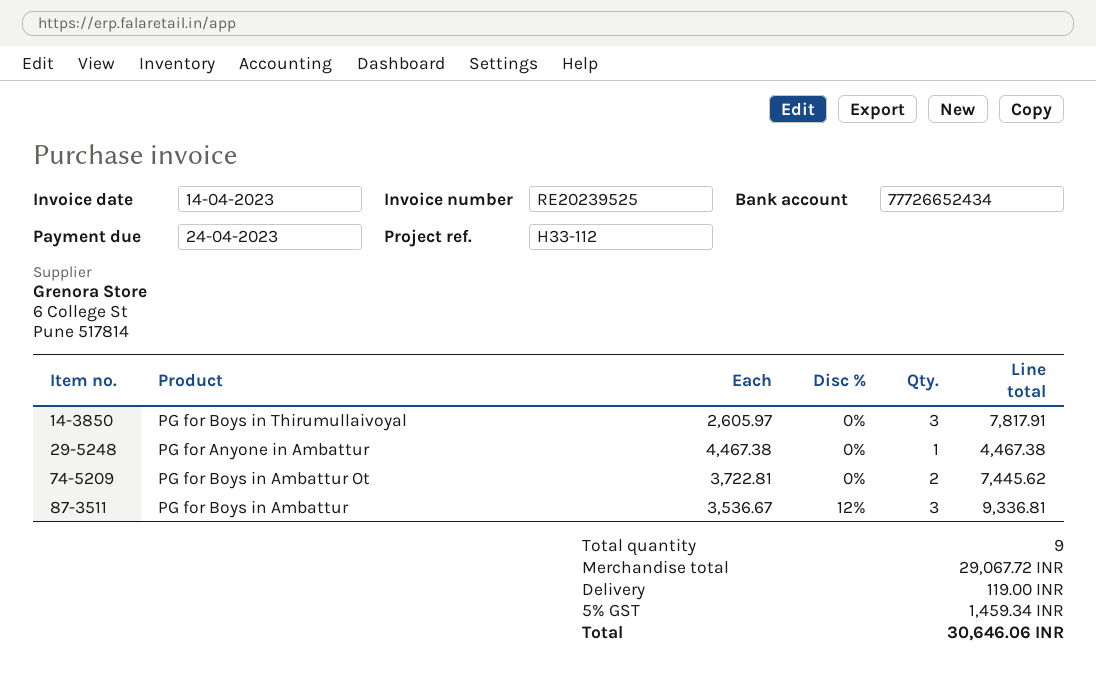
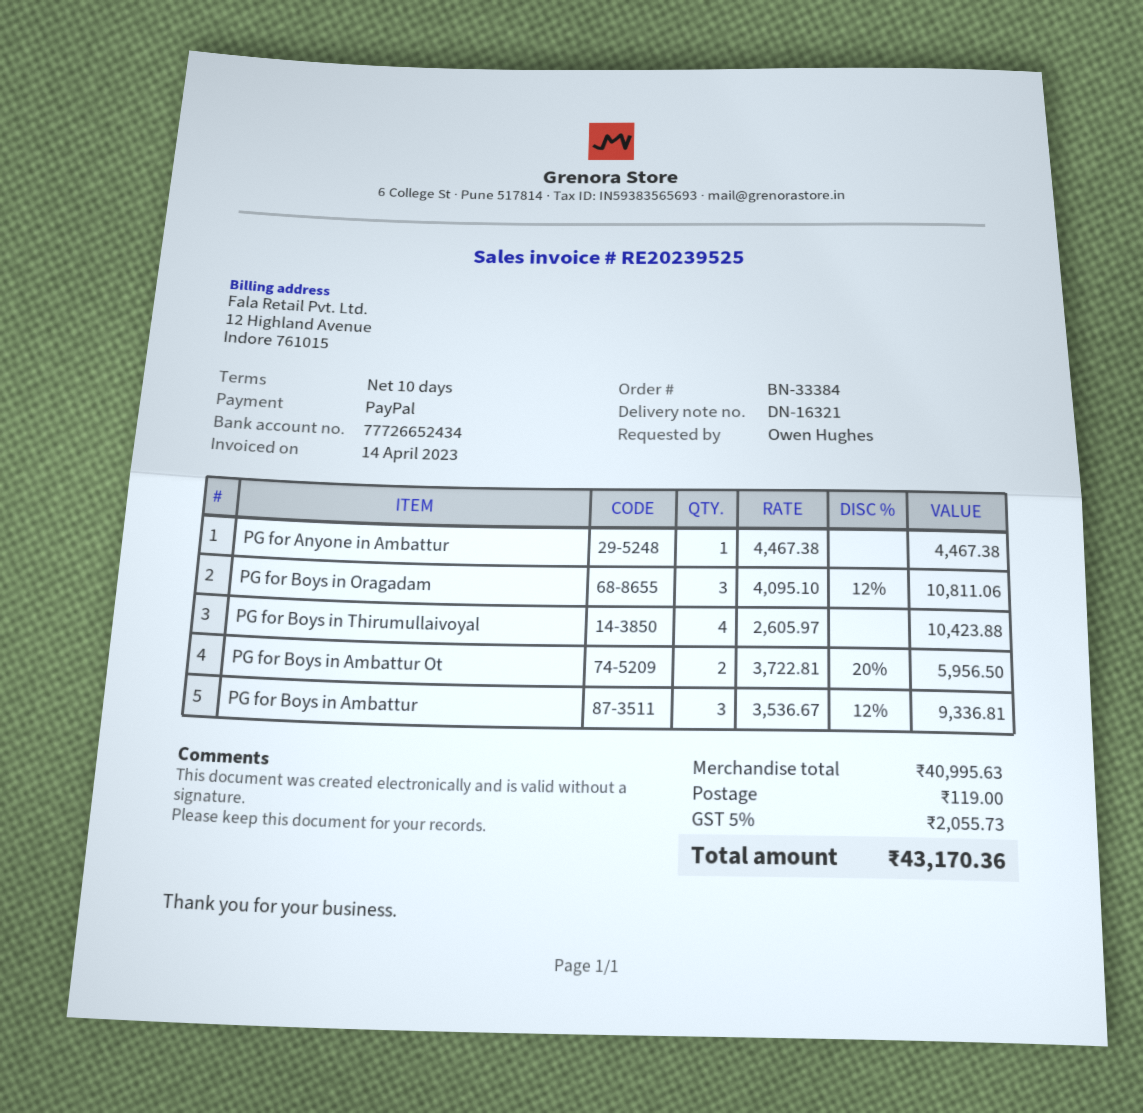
PG for Boys in Thirumullaivoyal: 3 x 2605.97 = 7817.91 -> 4 x 2605.97 = 10423.88
PG for Boys in Ambattur Ot: 2 x 3722.81 = 7445.62 -> 2 x 3722.81 - 20% = 5956.50
PG for Boys in Oragadam: none -> 3 x 4095.10 - 12% = 10811.06
subtotal: 29067.72 -> 40995.63
tax: 5% = 1459.34 -> 5% = 2055.73
total: 30646.06 -> 43170.36

